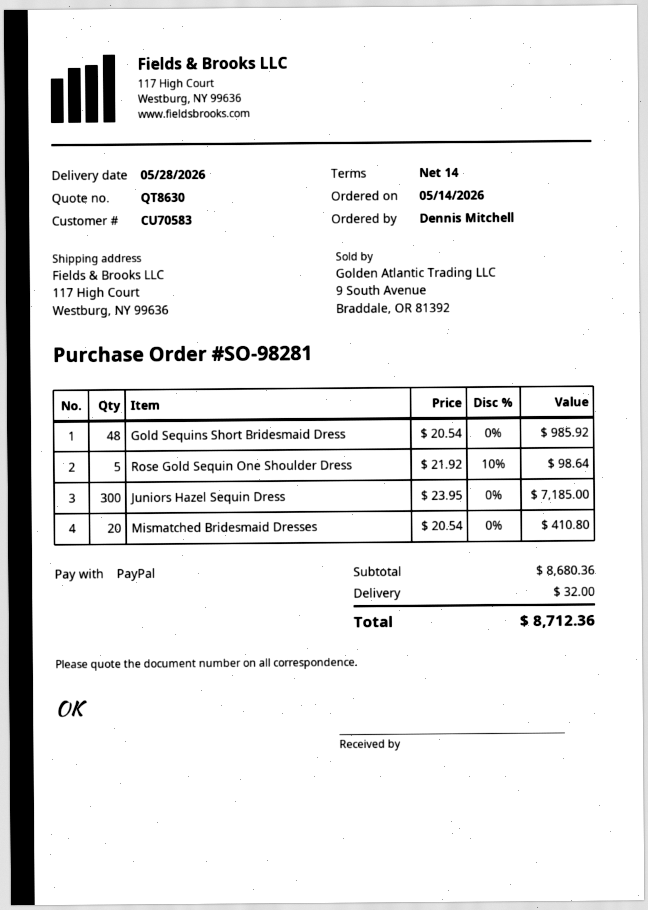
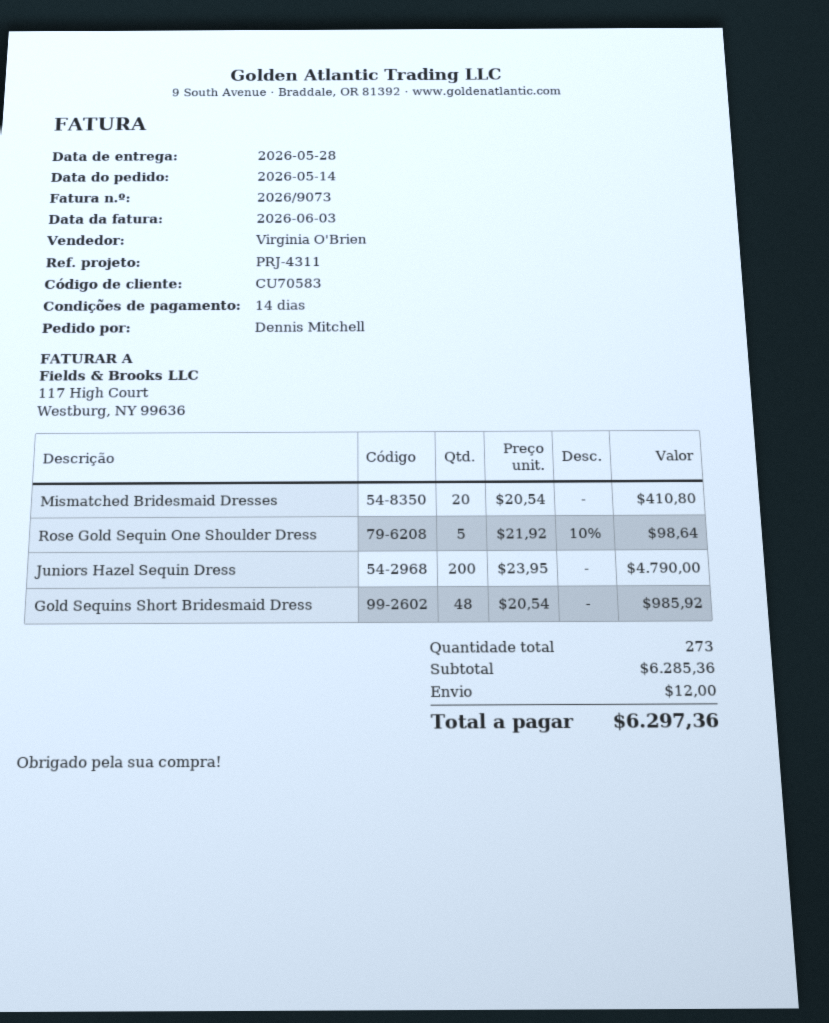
Juniors Hazel Sequin Dress: 300 x 23.95 = 7185.00 -> 200 x 23.95 = 4790.00
subtotal: 8680.36 -> 6285.36
shipping: 32.00 -> 12.00
total: 8712.36 -> 6297.36

